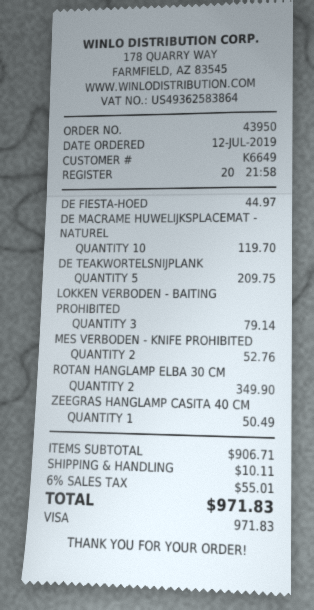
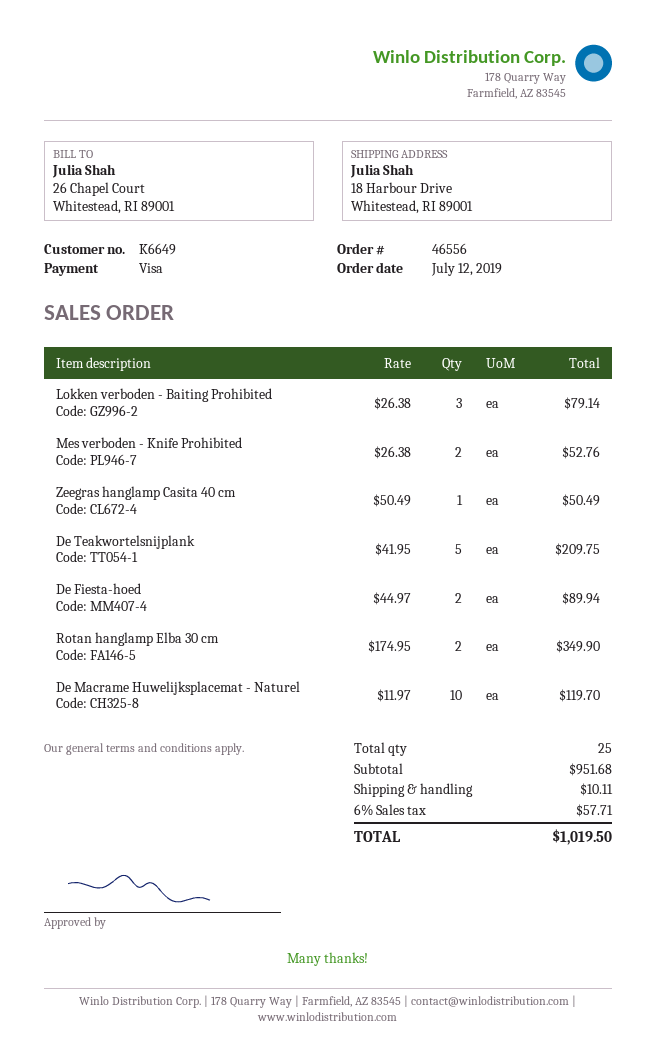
order number: 43950 -> 46556
DE FIESTA-HOED: 1 for 44.97 -> 2 for 89.94
subtotal: 906.71 -> 951.68
tax: 6% = 55.01 -> 6% = 57.71
total: 971.83 -> 1019.50

